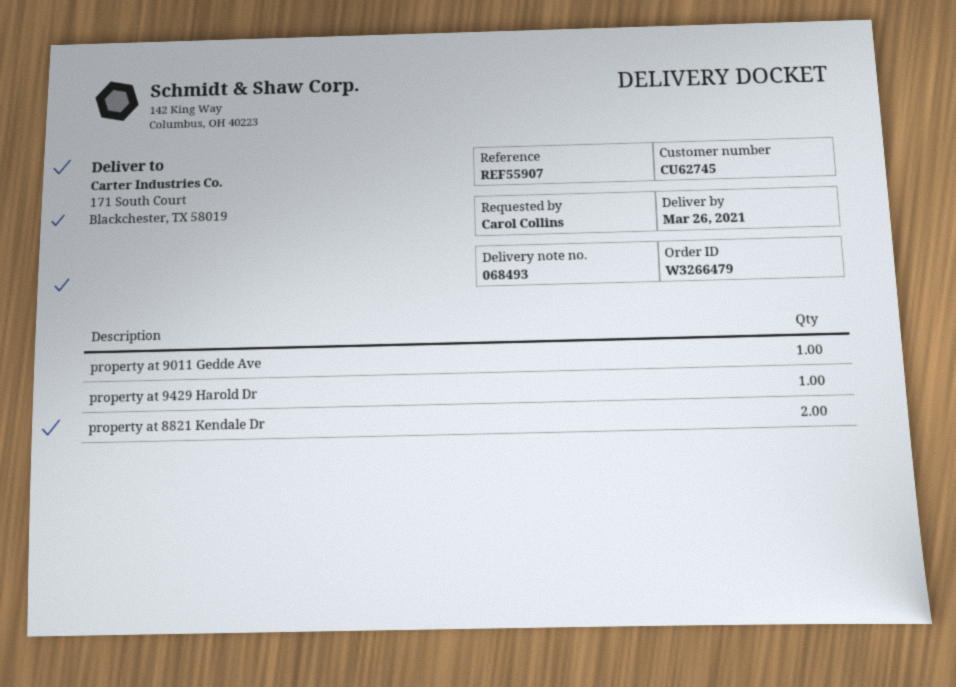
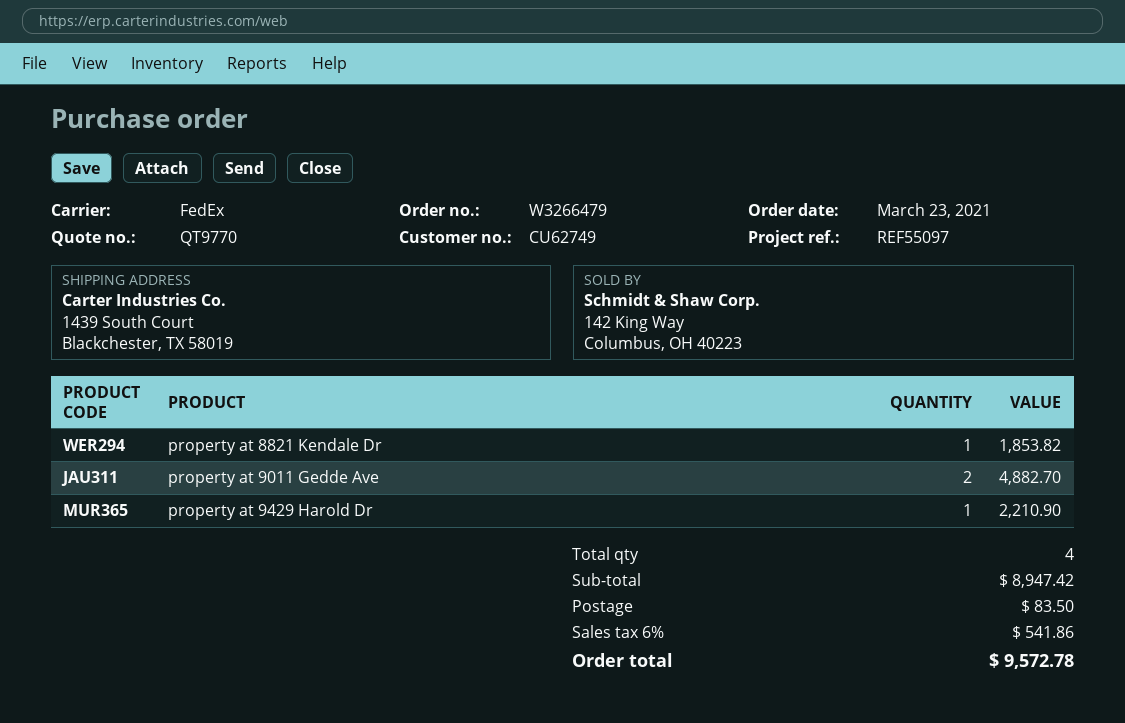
customer number: CU62745 -> CU62749
reference: REF55907 -> REF55097
ship to: 171 South Court, Blackchester, TX 58019 -> 1439 South Court, Blackchester, TX 58019
property at 9011 Gedde Ave: 1 -> 2
property at 8821 Kendale Dr: 2 -> 1

